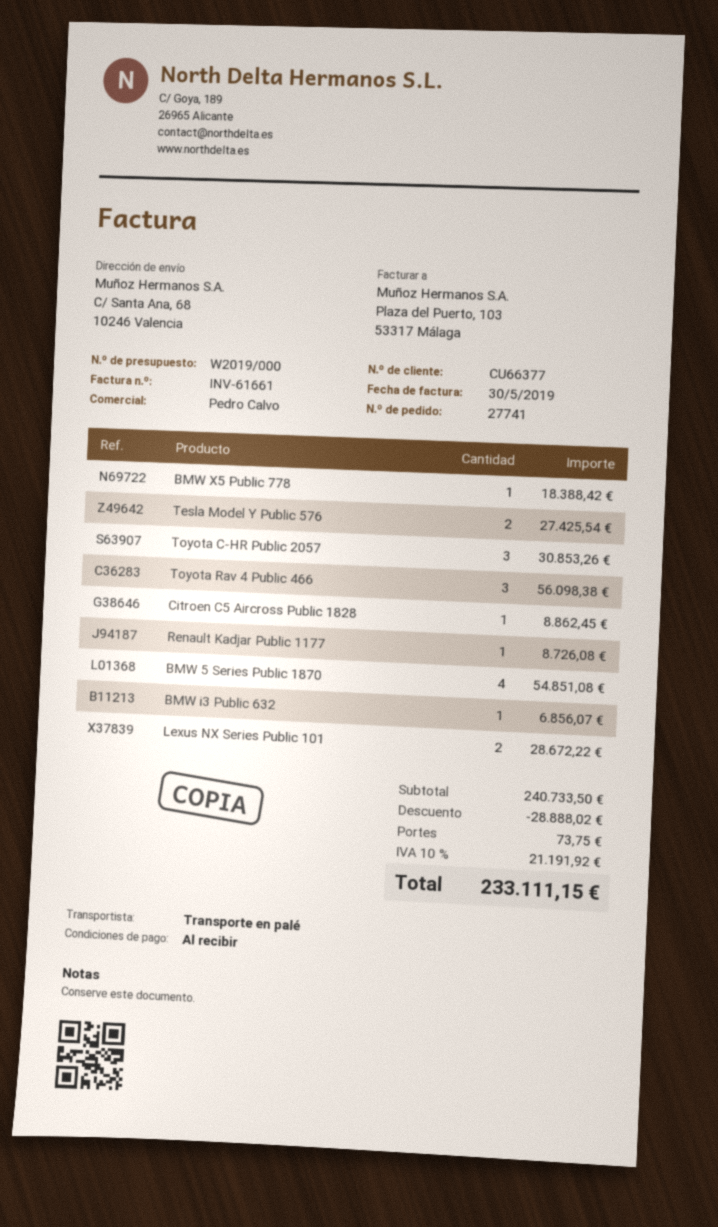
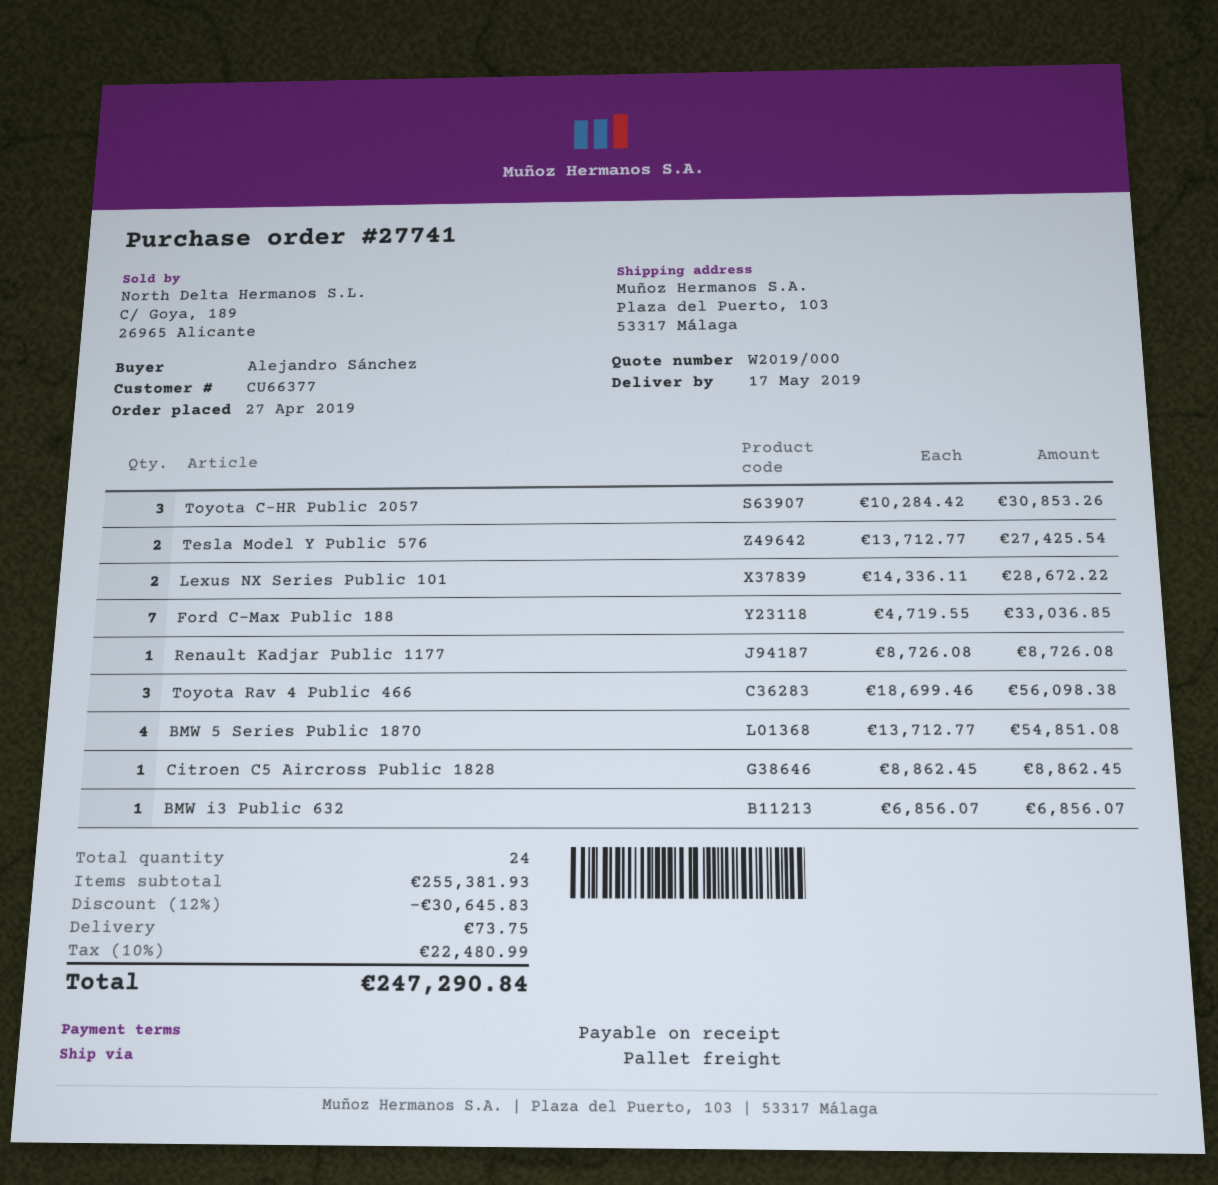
ship to: C/ Santa Ana, 68, 10246 Valencia -> Plaza del Puerto, 103, 53317 Málaga
BMW X5 Public 778: 1 for 18388.42 -> none
Ford C-Max Public 188: none -> 7 for 33036.85
subtotal: 240733.50 -> 255381.93
discount: 28888.02 -> 30645.83
tax: 10% = 21191.92 -> 10% = 22480.99
total: 233111.15 -> 247290.84

